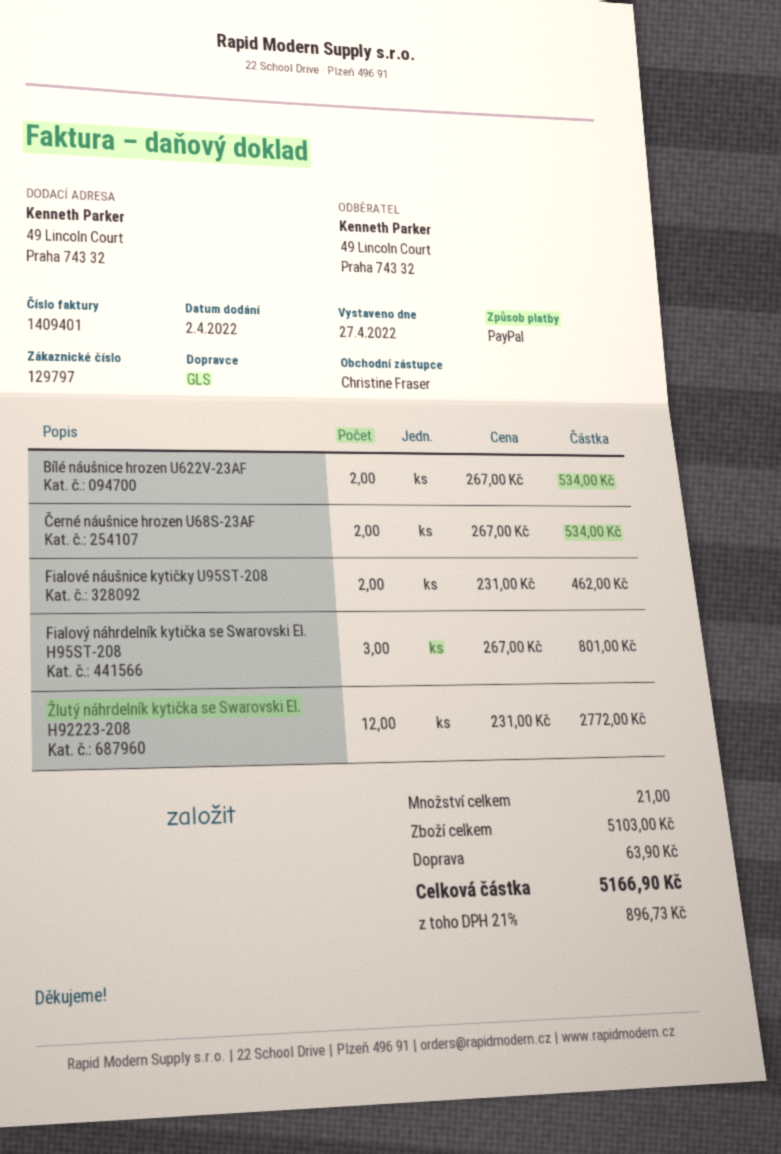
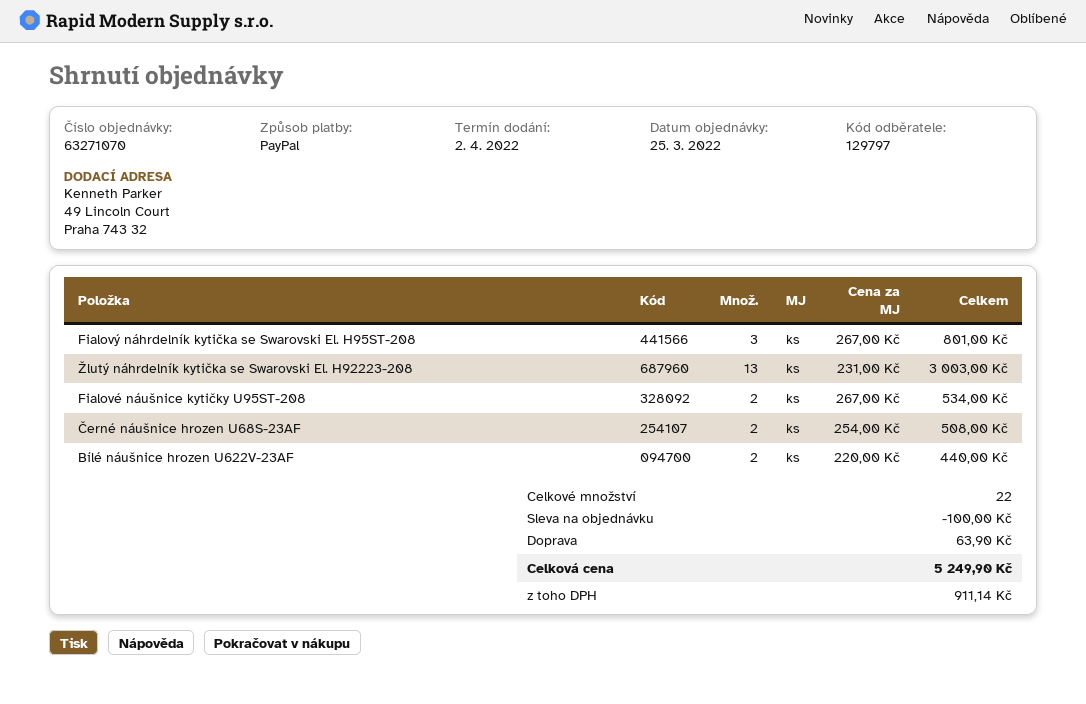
Bílé náušnice hrozen U622V-23AF: 2 x 267.00 = 534.00 -> 2 x 220.00 = 440.00
Černé náušnice hrozen U68S-23AF: 2 x 267.00 = 534.00 -> 2 x 254.00 = 508.00
Fialové náušnice kytičky U95ST-208: 2 x 231.00 = 462.00 -> 2 x 267.00 = 534.00
Žlutý náhrdelník kytička se Swarovski El. H92223-208: 12 x 231.00 = 2772.00 -> 13 x 231.00 = 3003.00
total quantity: 21 -> 22
discount: none -> 100.00
tax: 896.73 -> 911.14
total: 5166.90 -> 5249.90

